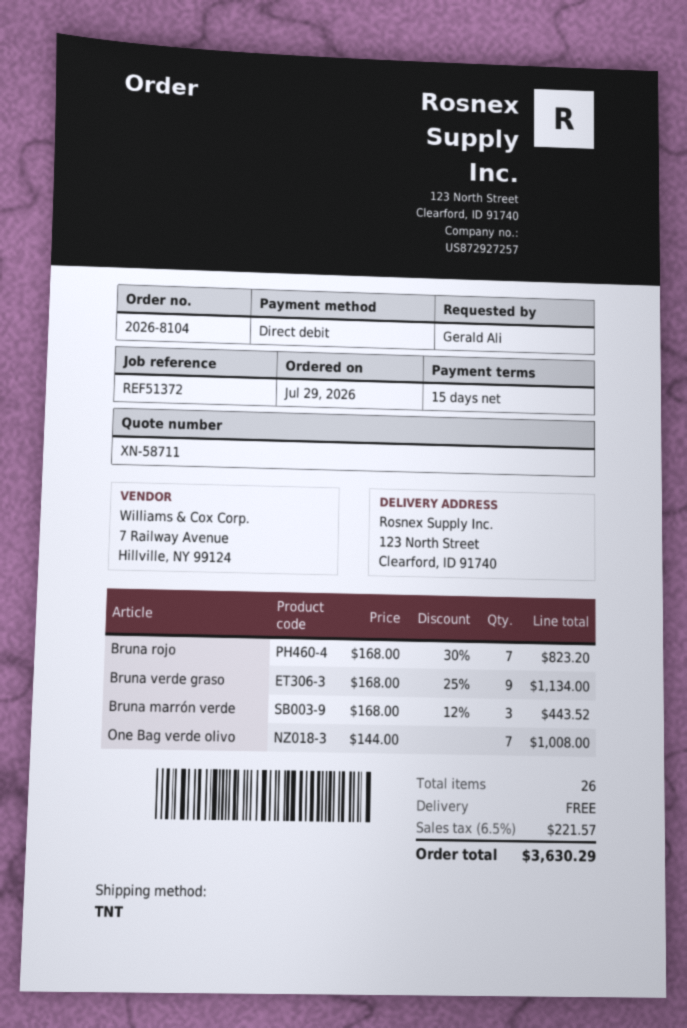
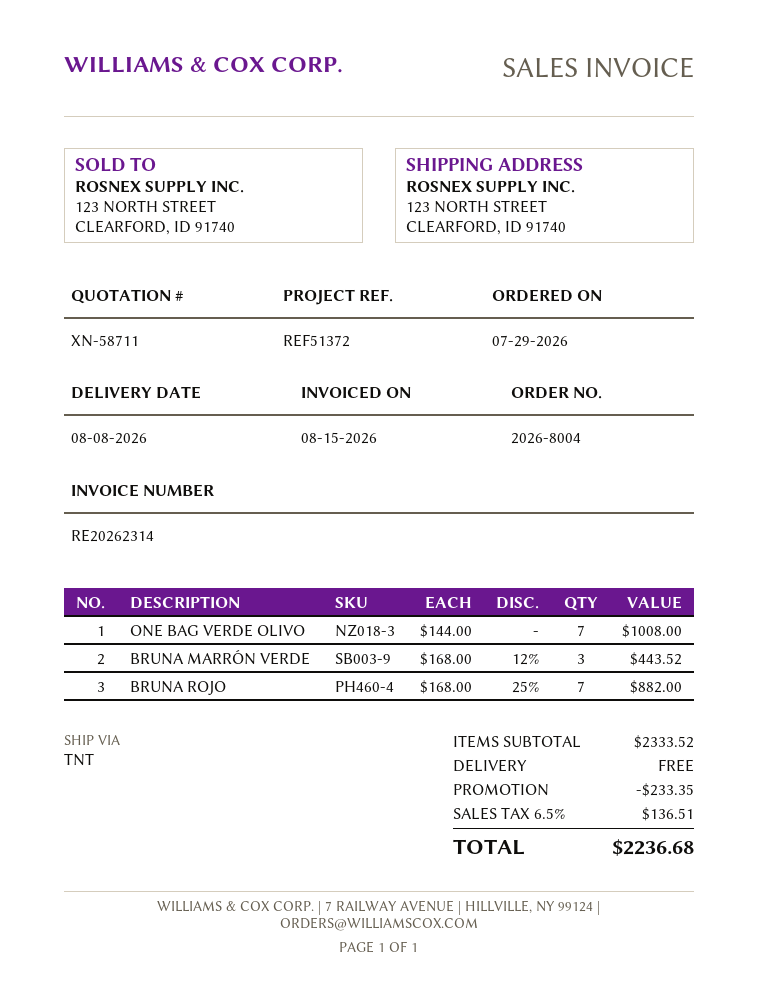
order number: 2026-8104 -> 2026-8004
Bruna rojo: 7 x 168.00 - 30% = 823.20 -> 7 x 168.00 - 25% = 882.00
Bruna verde graso: 9 x 168.00 - 25% = 1134.00 -> none
discount: none -> 233.35
tax: 6.5% = 221.57 -> 6.5% = 136.51
total: 3630.29 -> 2236.68

